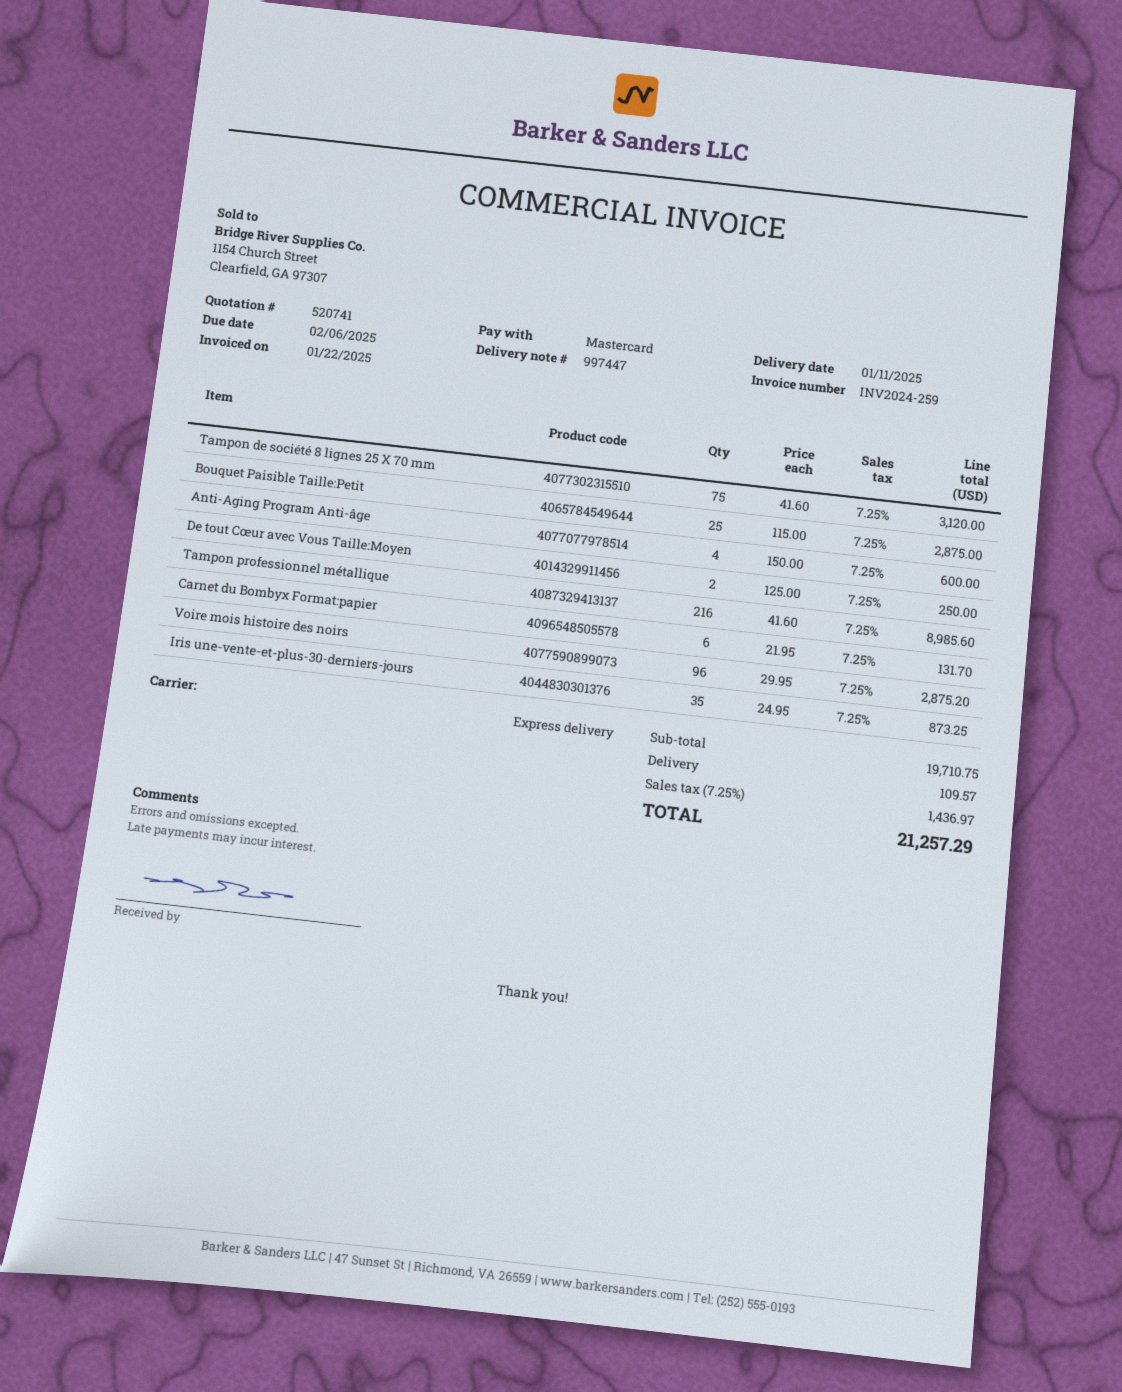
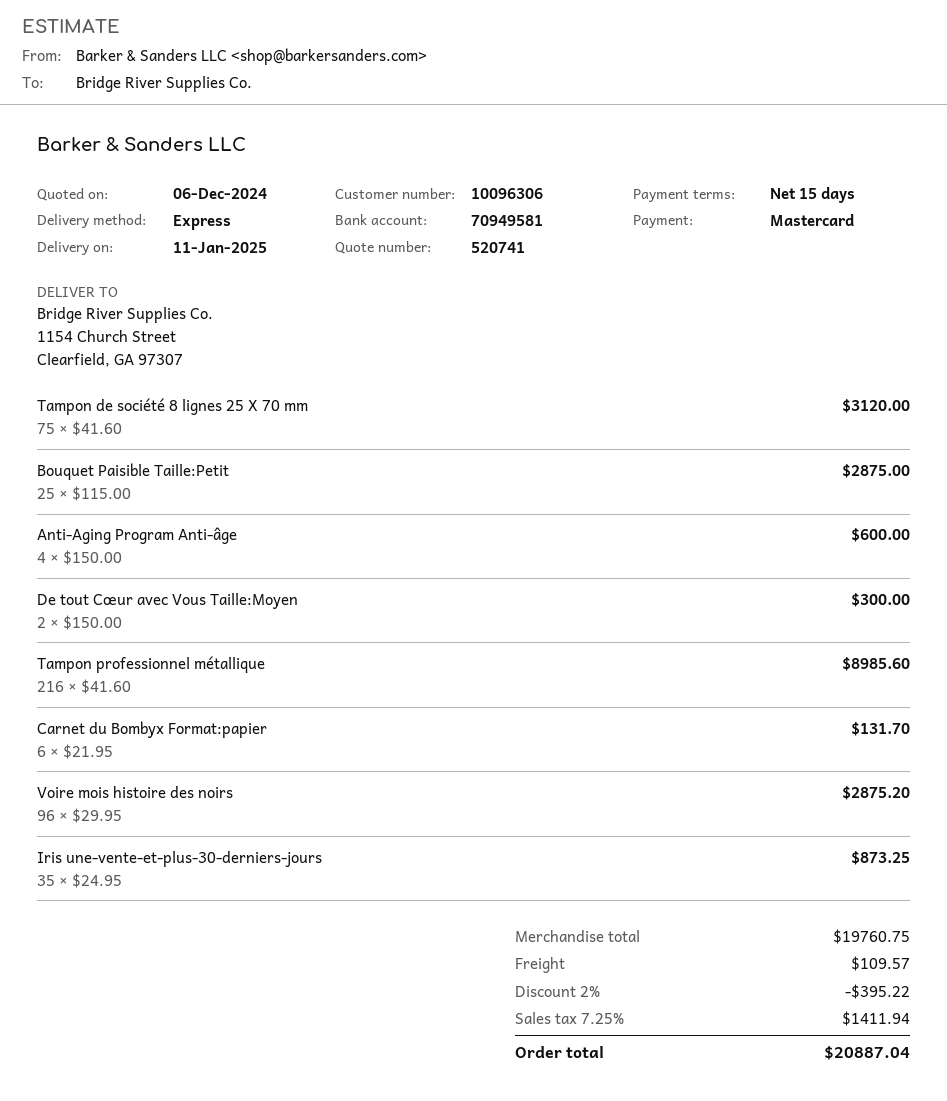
De tout Cœur avec Vous Taille:Moyen: 2 x 125.00 = 250.00 -> 2 x 150.00 = 300.00
subtotal: 19710.75 -> 19760.75
discount: none -> 2% = 395.22
tax: 7.25% = 1436.97 -> 7.25% = 1411.94
total: 21257.29 -> 20887.04

